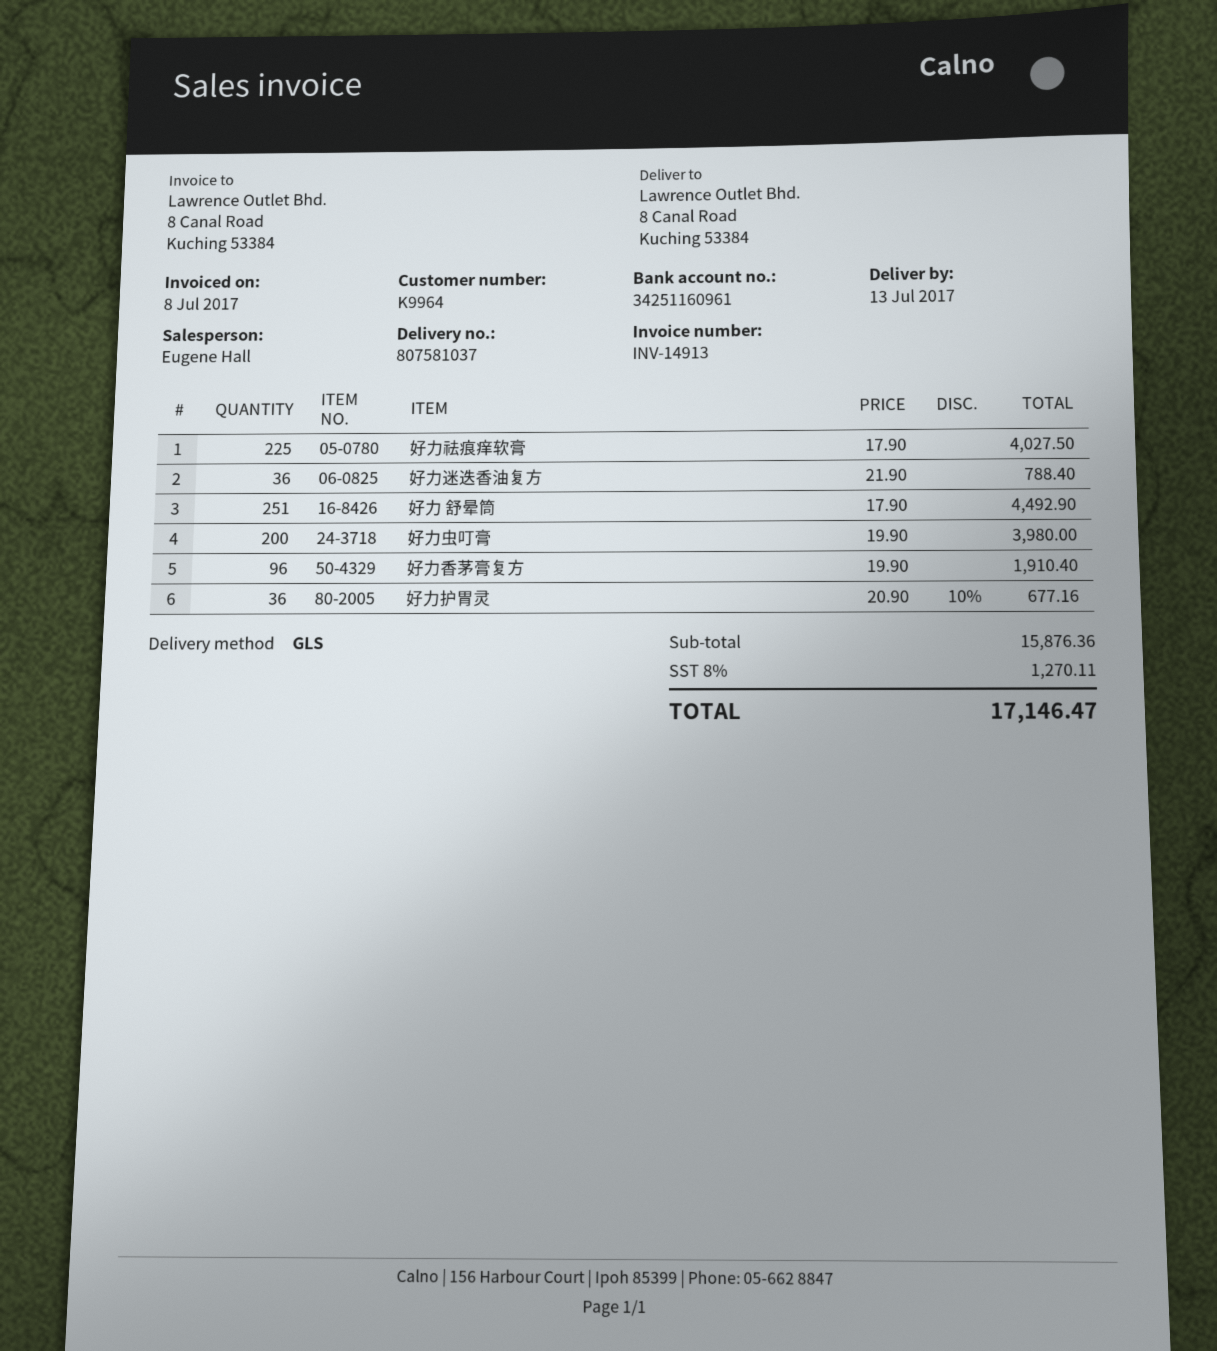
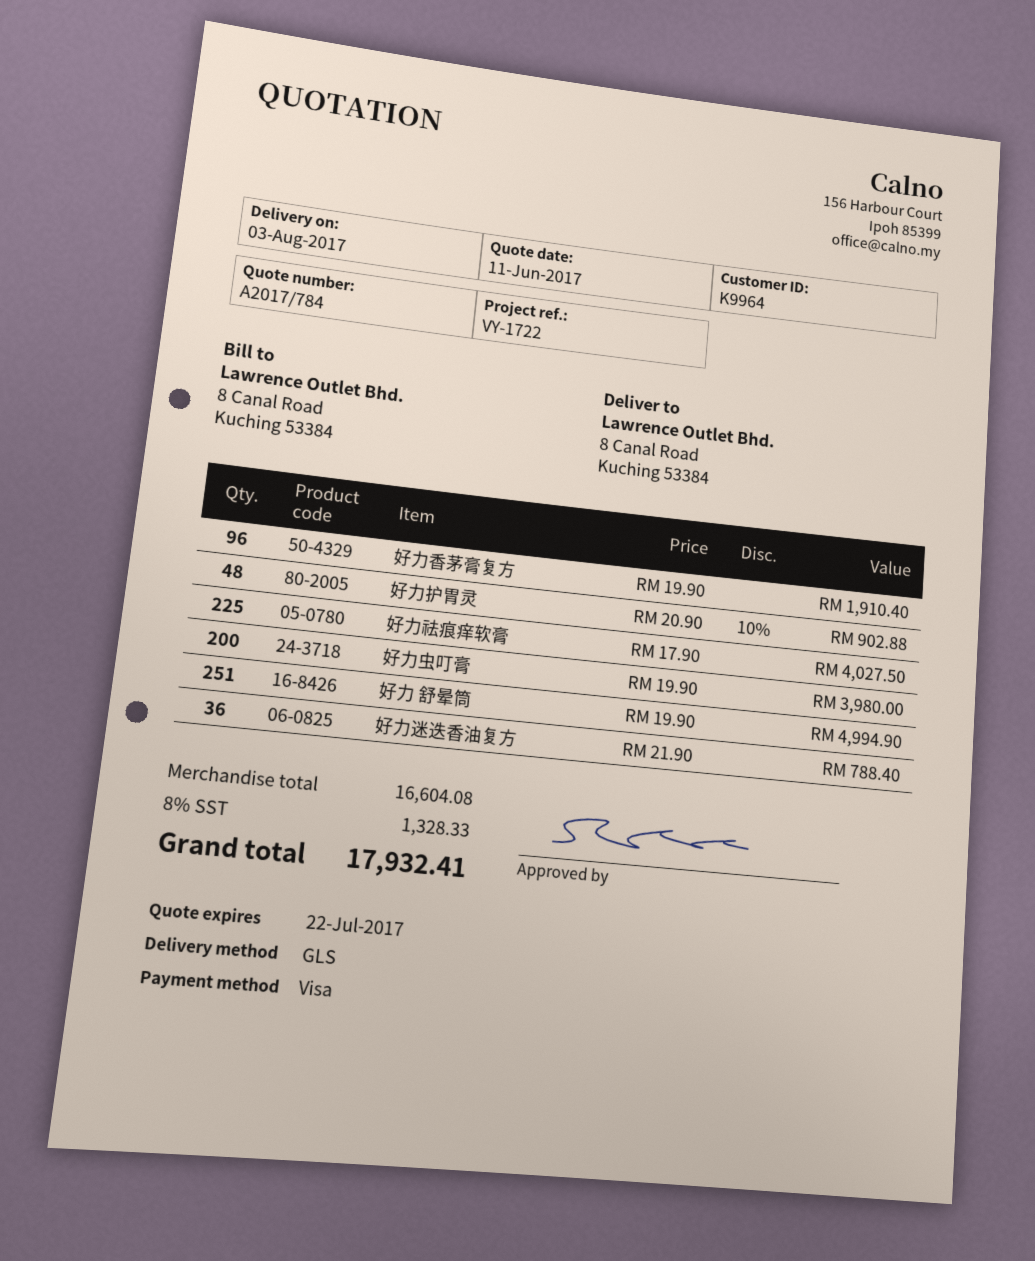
delivery date: 2017-07-13 -> 2017-08-03
好力 舒晕筒: 251 x 17.90 = 4492.90 -> 251 x 19.90 = 4994.90
好力护胃灵: 36 x 20.90 - 10% = 677.16 -> 48 x 20.90 - 10% = 902.88
subtotal: 15876.36 -> 16604.08
tax: 8% = 1270.11 -> 8% = 1328.33
total: 17146.47 -> 17932.41

